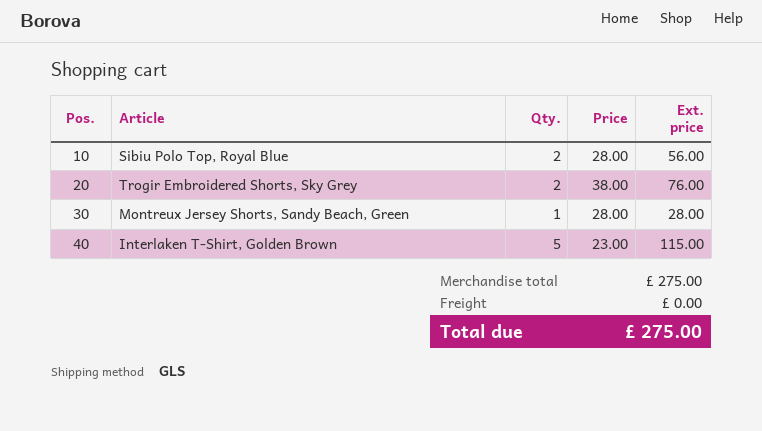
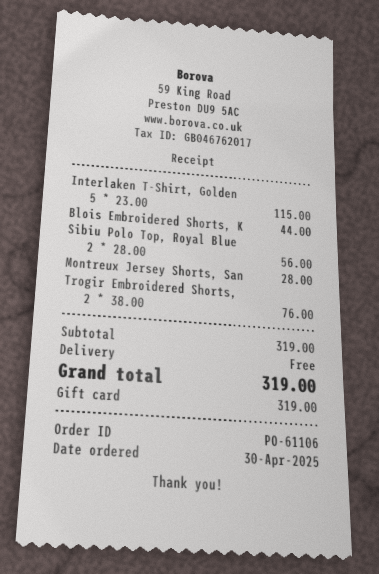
Blois Embroidered Shorts, K: none -> 1 x 44.00 = 44.00
subtotal: 275.00 -> 319.00
total: 275.00 -> 319.00

